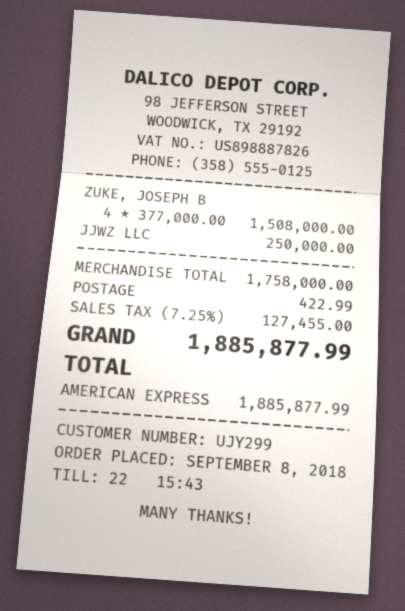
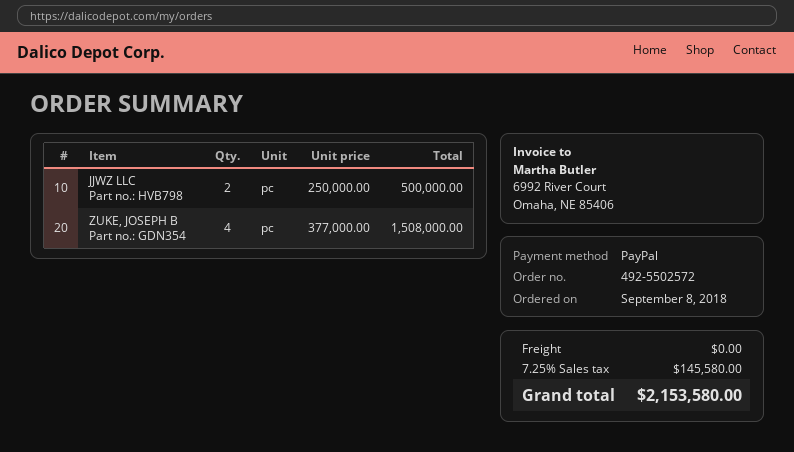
payment method: American Express -> PayPal
JJWZ LLC: 1 x 250000.00 = 250000.00 -> 2 x 250000.00 = 500000.00
shipping: 422.99 -> 0.00
tax: 7.25% = 127455.00 -> 7.25% = 145580.00
total: 1885877.99 -> 2153580.00

